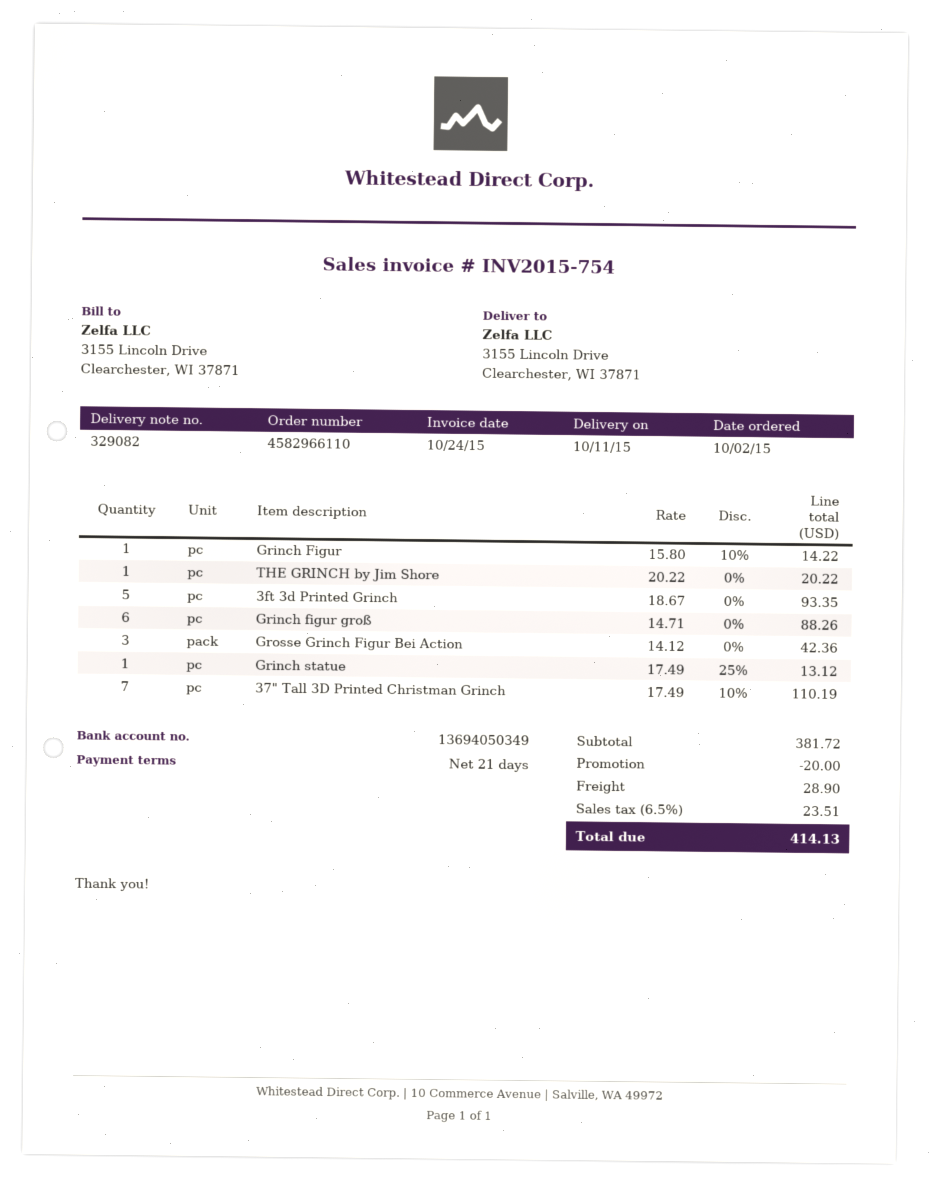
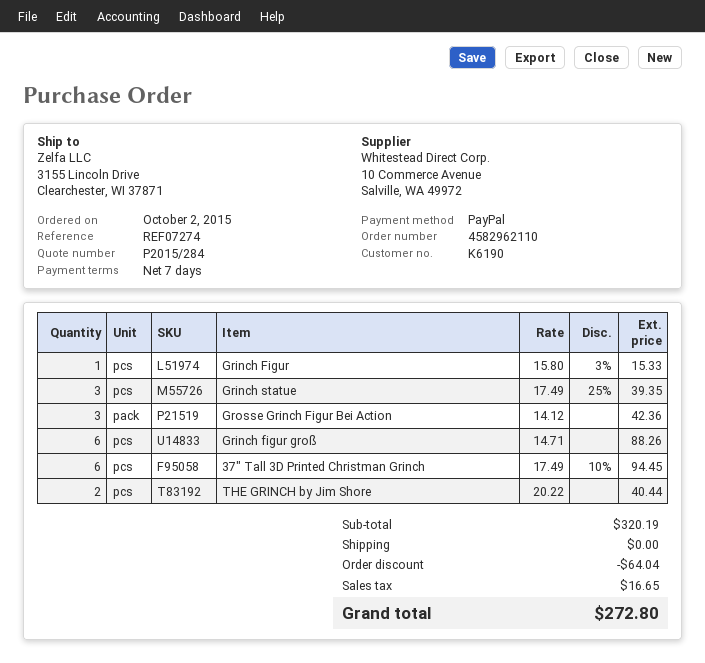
order number: 4582966110 -> 4582962110
payment terms: 21 days -> 7 days
Grinch Figur: 1 x 15.80 - 10% = 14.22 -> 1 x 15.80 - 3% = 15.33
THE GRINCH by Jim Shore: 1 x 20.22 = 20.22 -> 2 x 20.22 = 40.44
3ft 3d Printed Grinch: 5 x 18.67 = 93.35 -> none
Grinch statue: 1 x 17.49 - 25% = 13.12 -> 3 x 17.49 - 25% = 39.35
37" Tall 3D Printed Christman Grinch: 7 x 17.49 - 10% = 110.19 -> 6 x 17.49 - 10% = 94.45
subtotal: 381.72 -> 320.19
discount: 20.00 -> 64.04
shipping: 28.90 -> 0.00
tax: 23.51 -> 16.65
total: 414.13 -> 272.80

